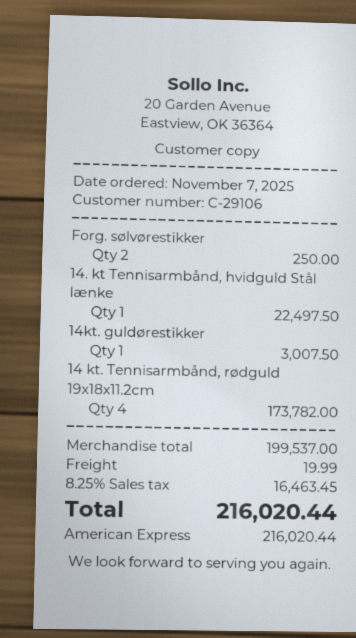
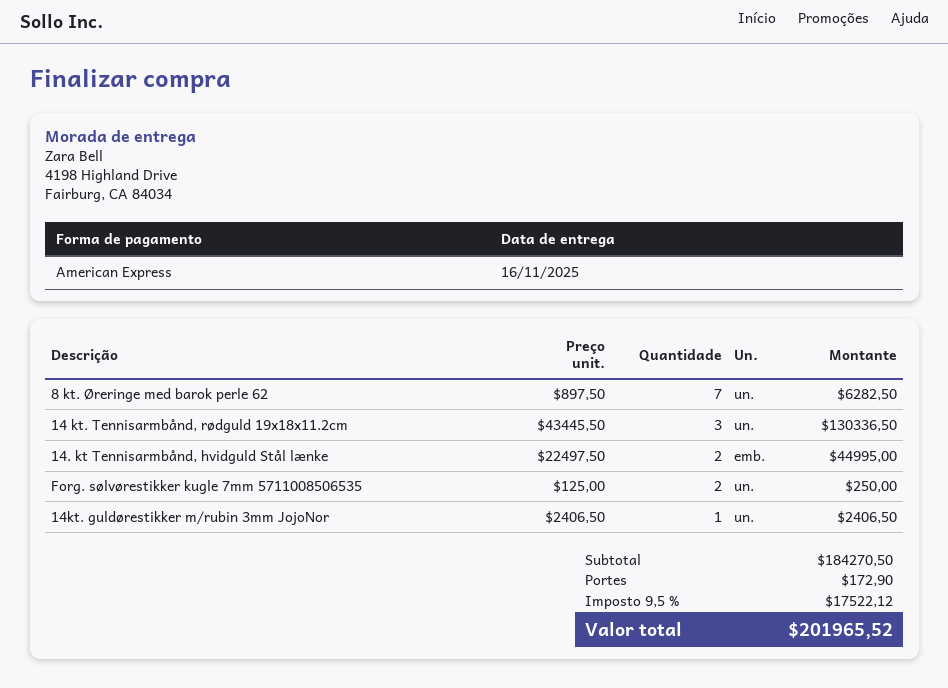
14. kt Tennisarmbånd, hvidguld Stål lænke: 1 for 22497.50 -> 2 for 44995.00
14kt. guldørestikker: 1 for 3007.50 -> 1 for 2406.50
14 kt. Tennisarmbånd, rødguld 19x18x11.2cm: 4 for 173782.00 -> 3 for 130336.50
8 kt. Øreringe med barok perle 62: none -> 7 for 6282.50
subtotal: 199537.00 -> 184270.50
shipping: 19.99 -> 172.90
tax: 8.25% = 16463.45 -> 9.5% = 17522.12
total: 216020.44 -> 201965.52

